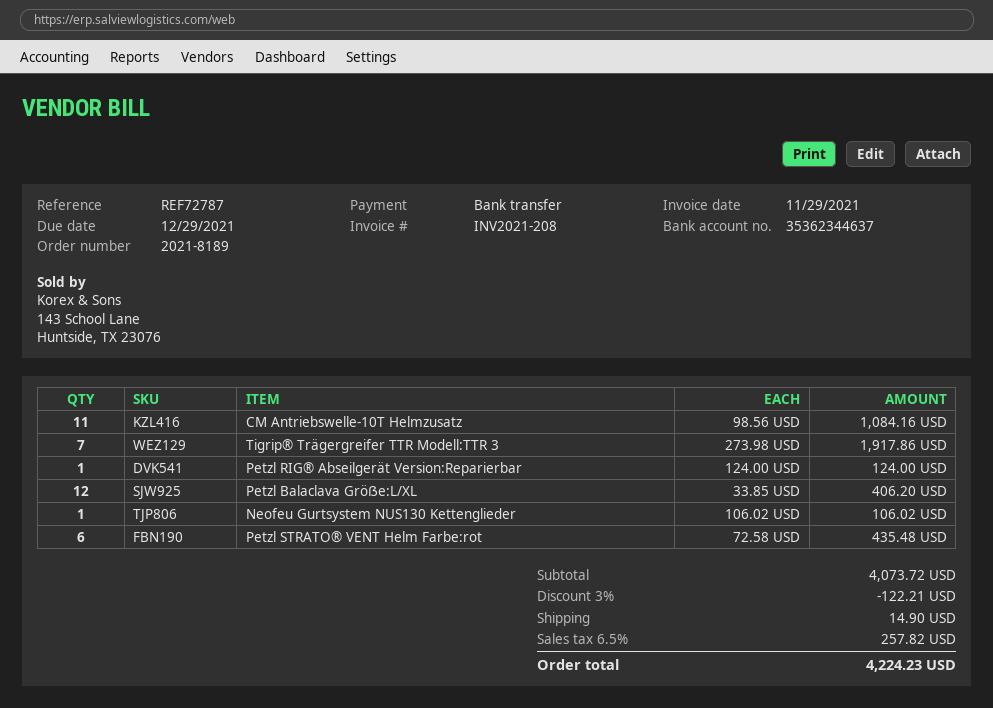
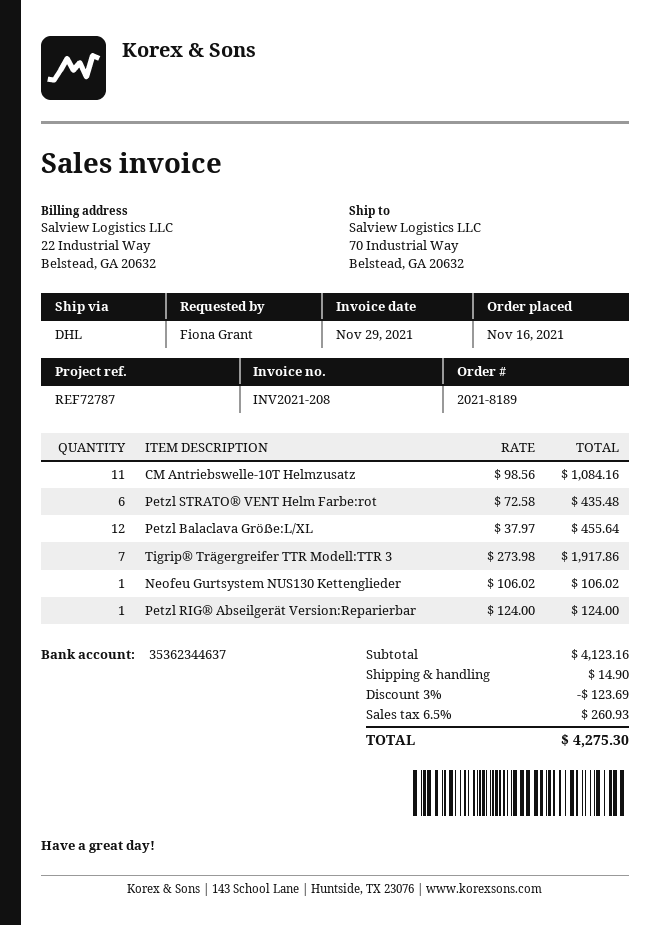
Petzl Balaclava Gröẞe:L/XL: 12 x 33.85 = 406.20 -> 12 x 37.97 = 455.64
subtotal: 4073.72 -> 4123.16
discount: 3% = 122.21 -> 3% = 123.69
tax: 6.5% = 257.82 -> 6.5% = 260.93
total: 4224.23 -> 4275.30

